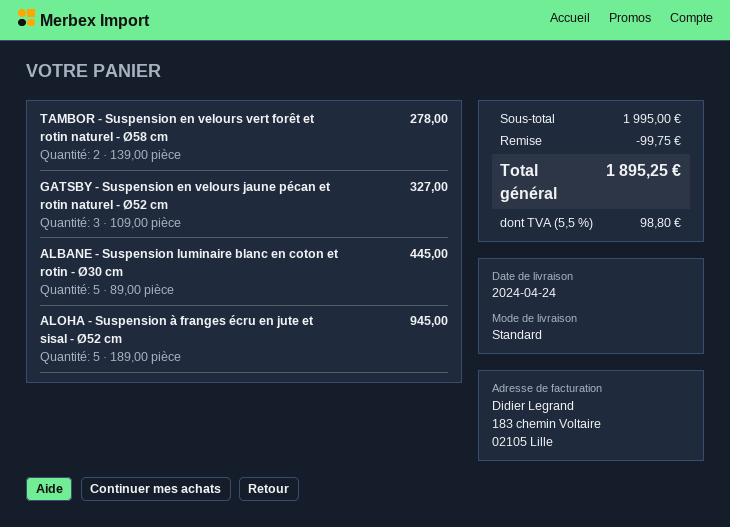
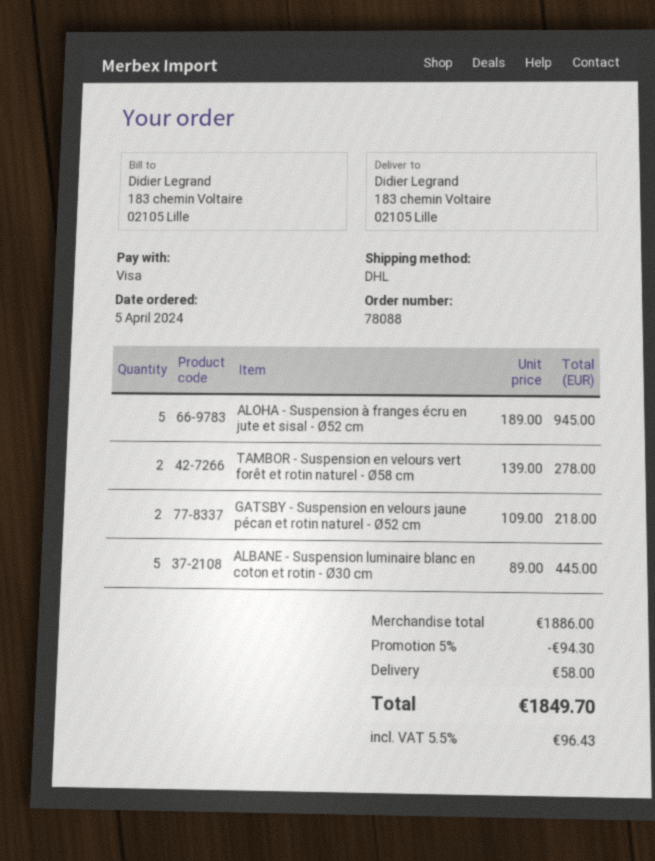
shipping method: standard -> DHL
GATSBY - Suspension en velours jaune pécan et rotin naturel - Ø52 cm: 3 x 109.00 = 327.00 -> 2 x 109.00 = 218.00
subtotal: 1995.00 -> 1886.00
discount: 99.75 -> 94.30
shipping: none -> 58.00
tax: 5.5% = 98.80 -> 5.5% = 96.43
total: 1895.25 -> 1849.70

